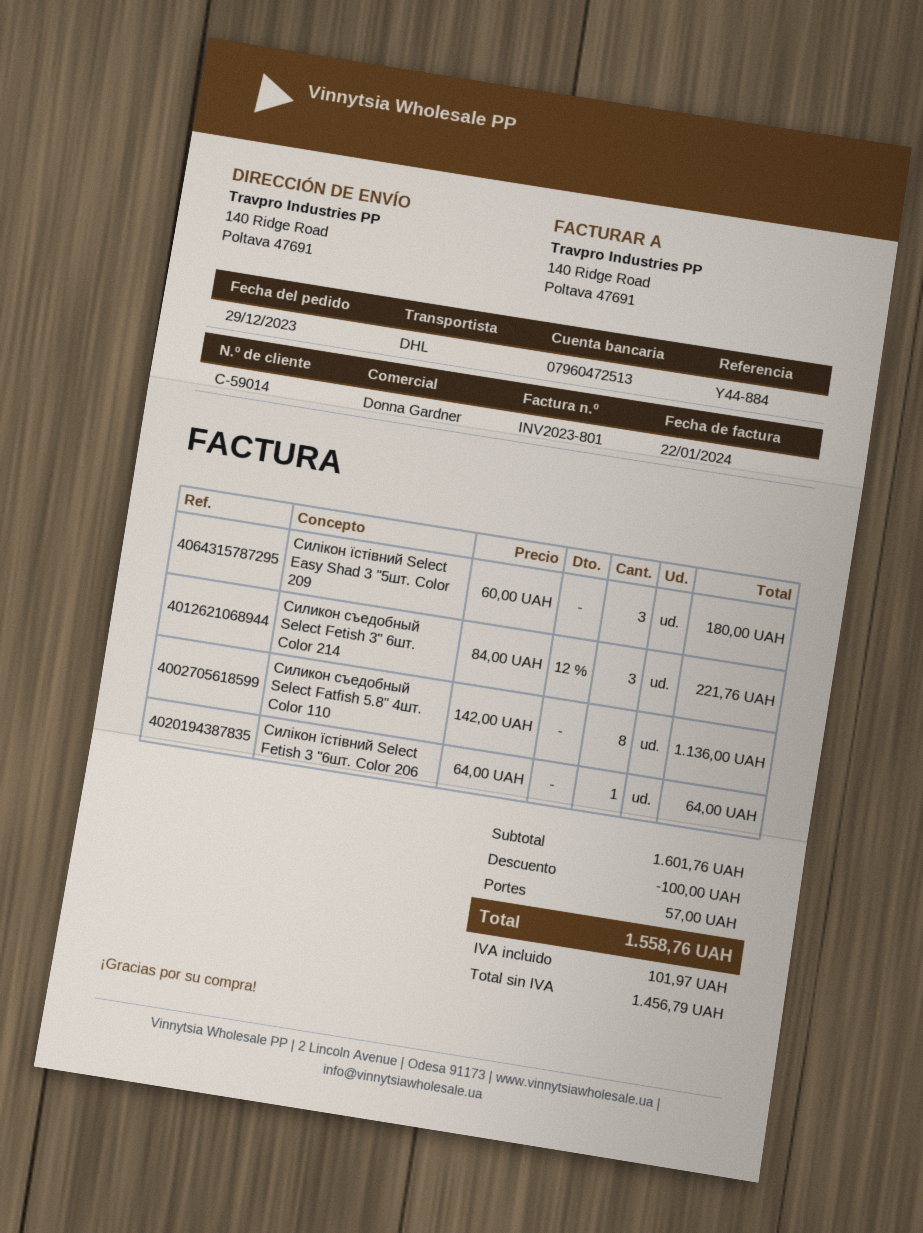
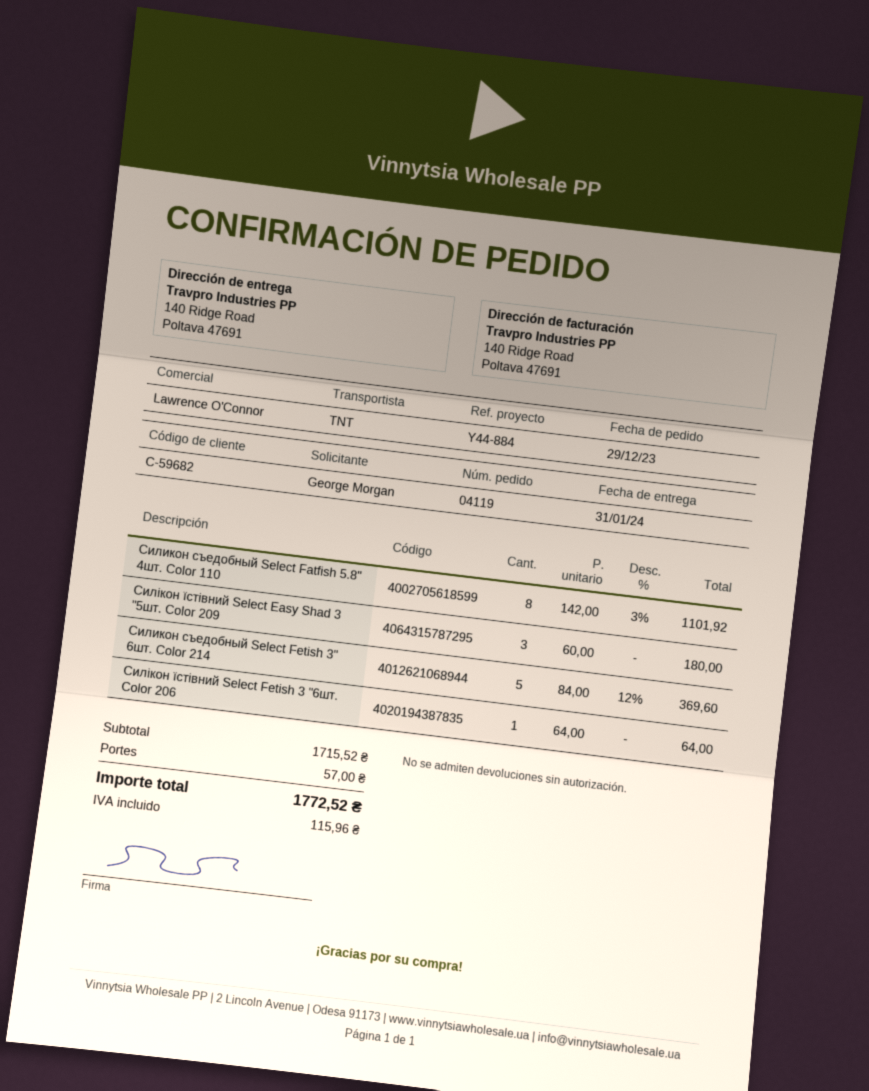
customer number: C-59014 -> C-59682
sales rep: Donna Gardner -> Lawrence O'Connor
shipping method: DHL -> TNT
Силикон съедобный Select Fetish 3" 6шт. Color 214: 3 x 84.00 - 12% = 221.76 -> 5 x 84.00 - 12% = 369.60
Силикон съедобный Select Fatfish 5.8" 4шт. Color 110: 8 x 142.00 = 1136.00 -> 8 x 142.00 - 3% = 1101.92
subtotal: 1601.76 -> 1715.52
discount: 100.00 -> none
tax: 101.97 -> 115.96
total: 1558.76 -> 1772.52

